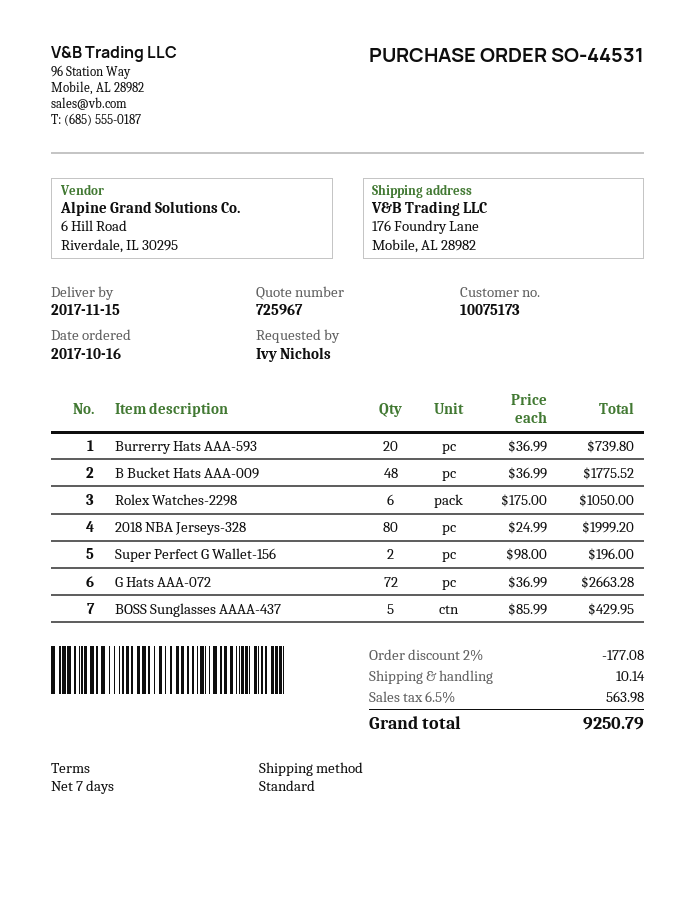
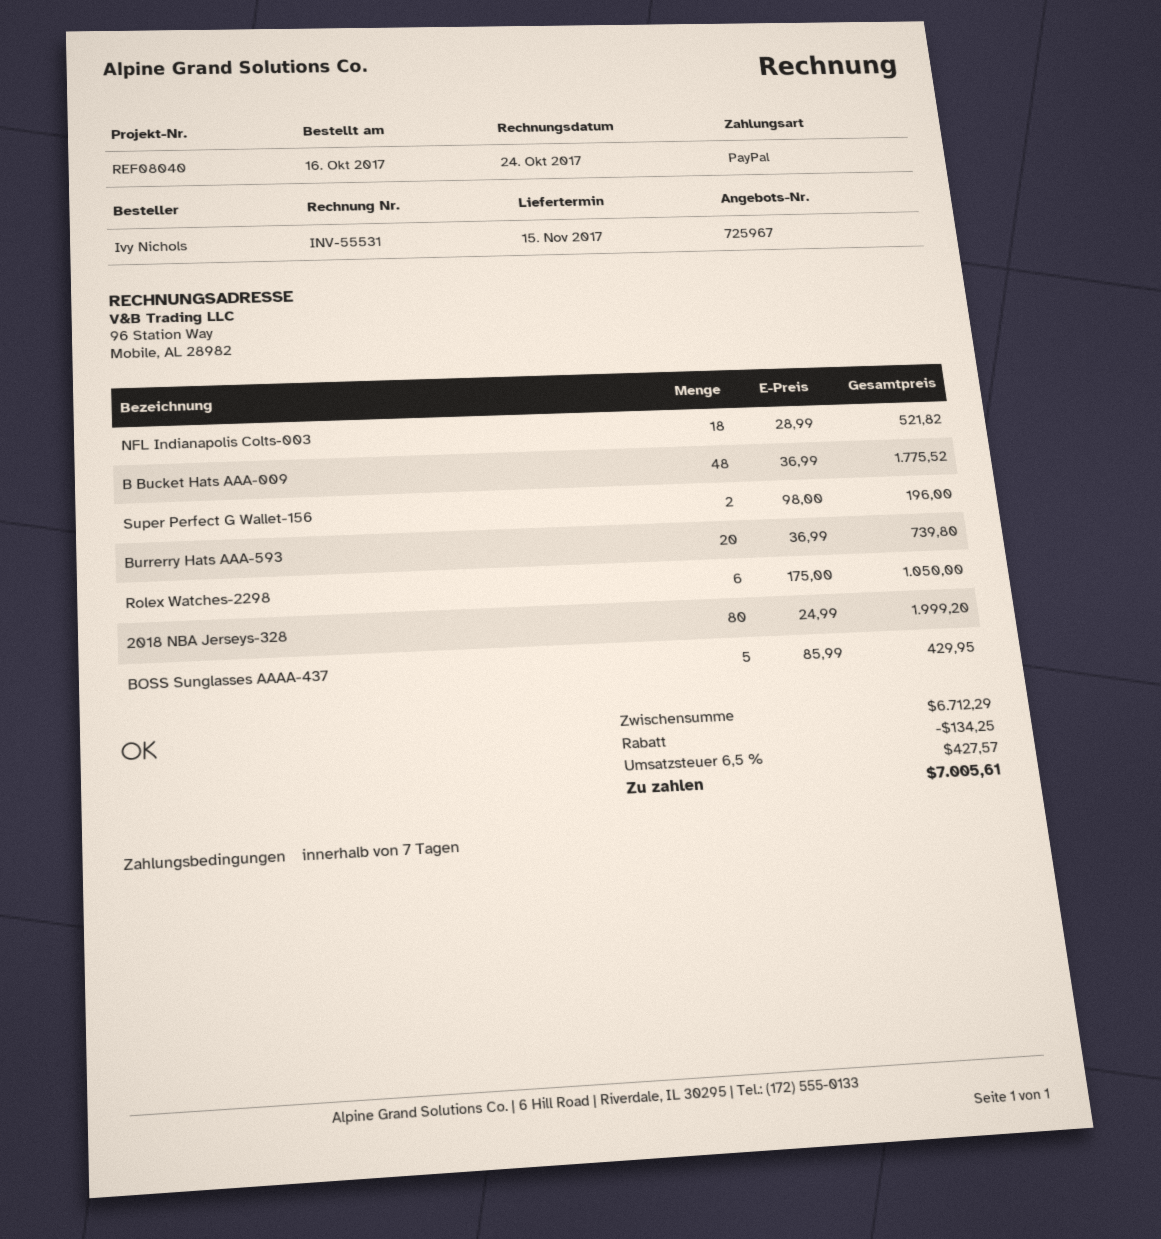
G Hats AAA-072: 72 x 36.99 = 2663.28 -> none
NFL Indianapolis Colts-003: none -> 18 x 28.99 = 521.82
discount: 177.08 -> 134.25
shipping: 10.14 -> none
tax: 6.5% = 563.98 -> 6.5% = 427.57
total: 9250.79 -> 7005.61

